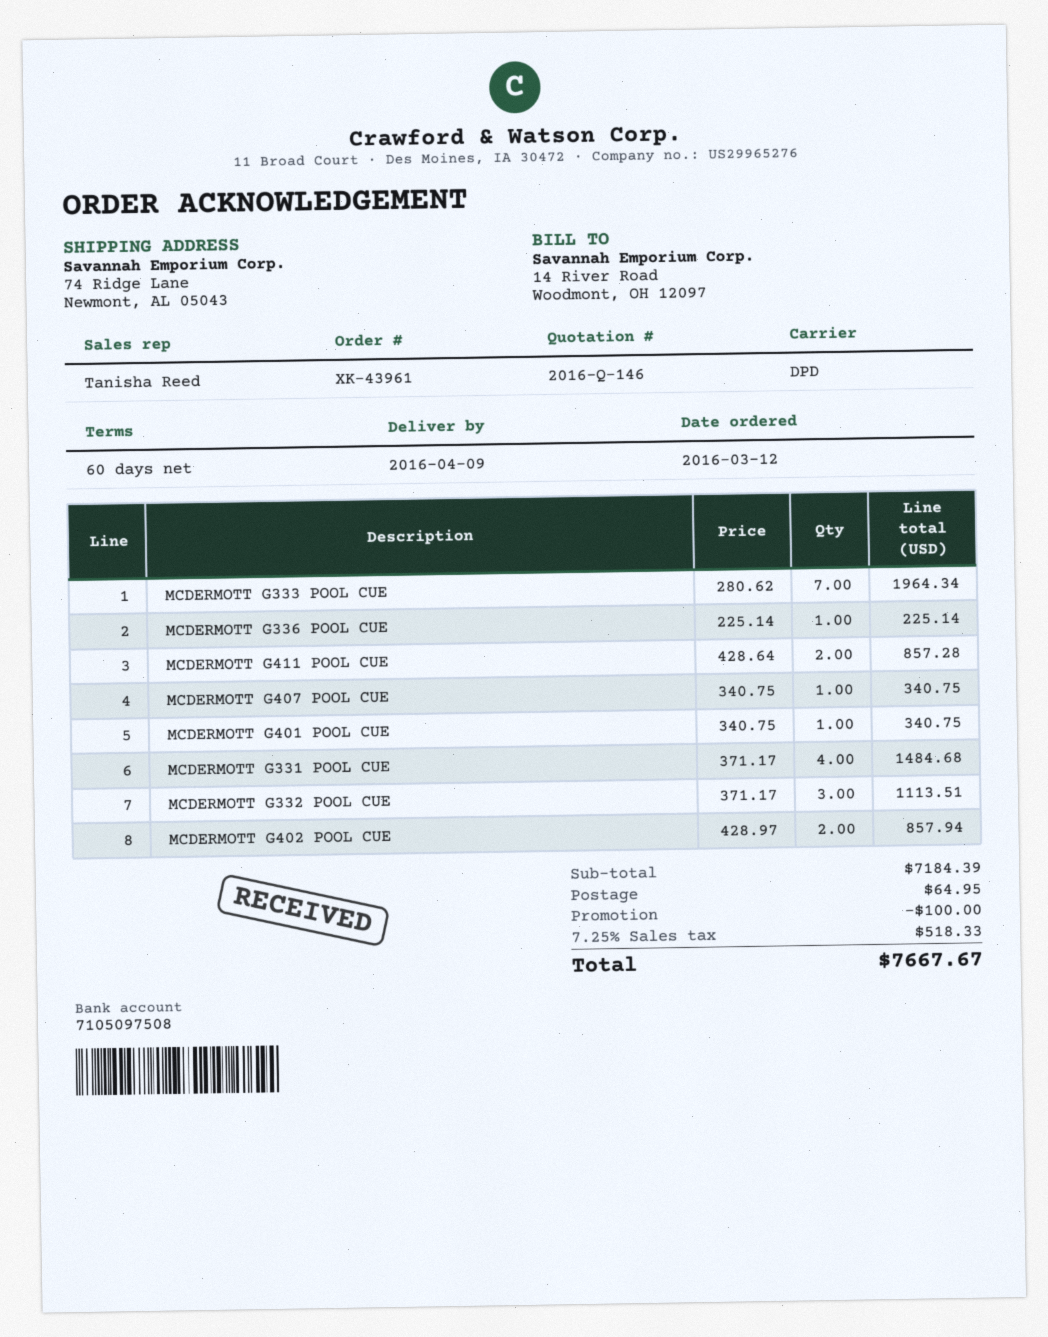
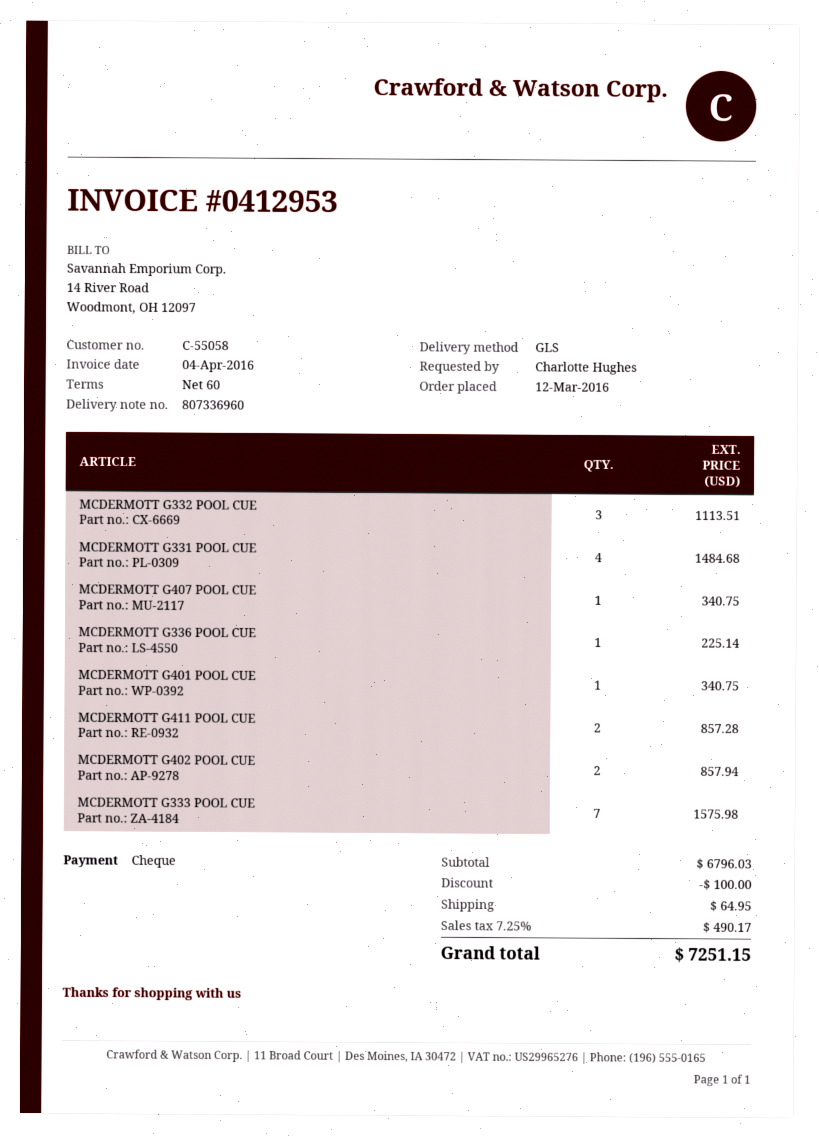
shipping method: DPD -> GLS
MCDERMOTT G333 POOL CUE: 7 for 1964.34 -> 7 for 1575.98
subtotal: 7184.39 -> 6796.03
tax: 7.25% = 518.33 -> 7.25% = 490.17
total: 7667.67 -> 7251.15

